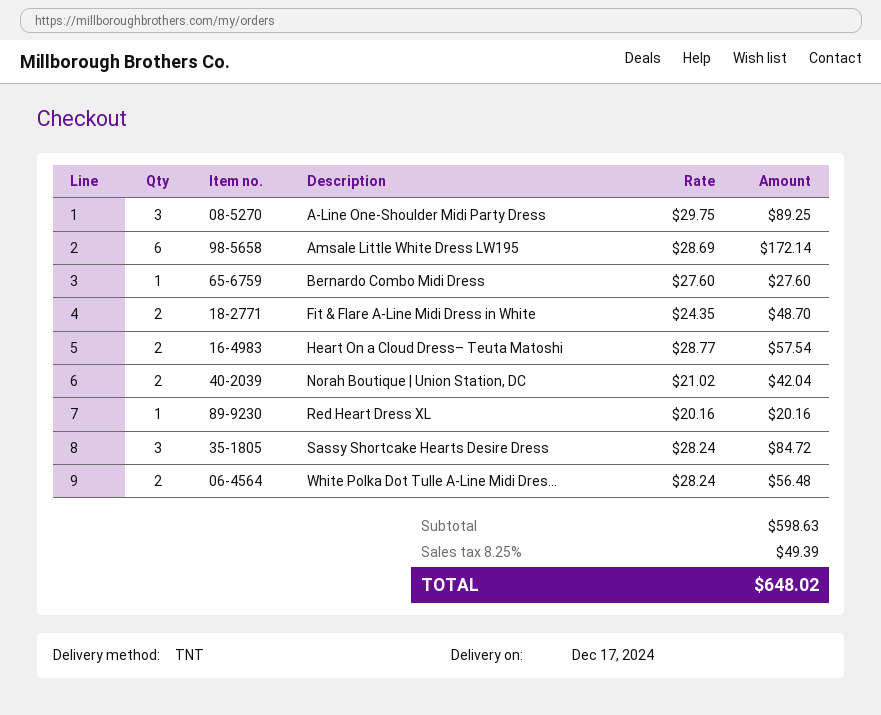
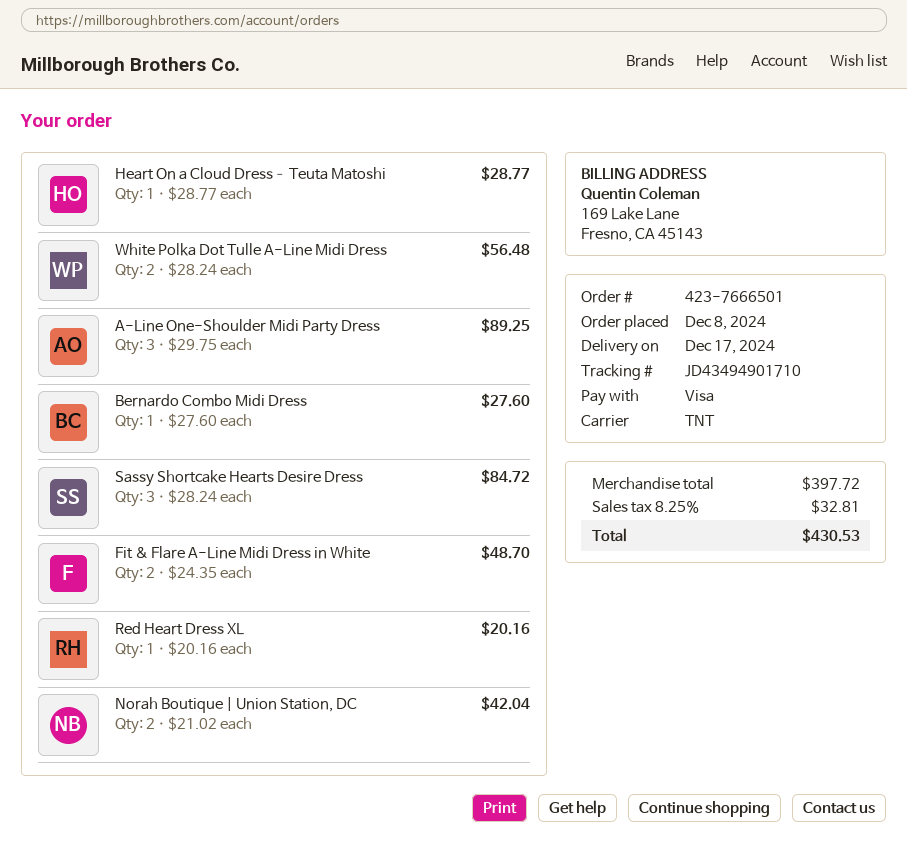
Amsale Little White Dress LW195: 6 x 28.69 = 172.14 -> none
Heart On a Cloud Dress– Teuta Matoshi: 2 x 28.77 = 57.54 -> 1 x 28.77 = 28.77
subtotal: 598.63 -> 397.72
tax: 8.25% = 49.39 -> 8.25% = 32.81
total: 648.02 -> 430.53

